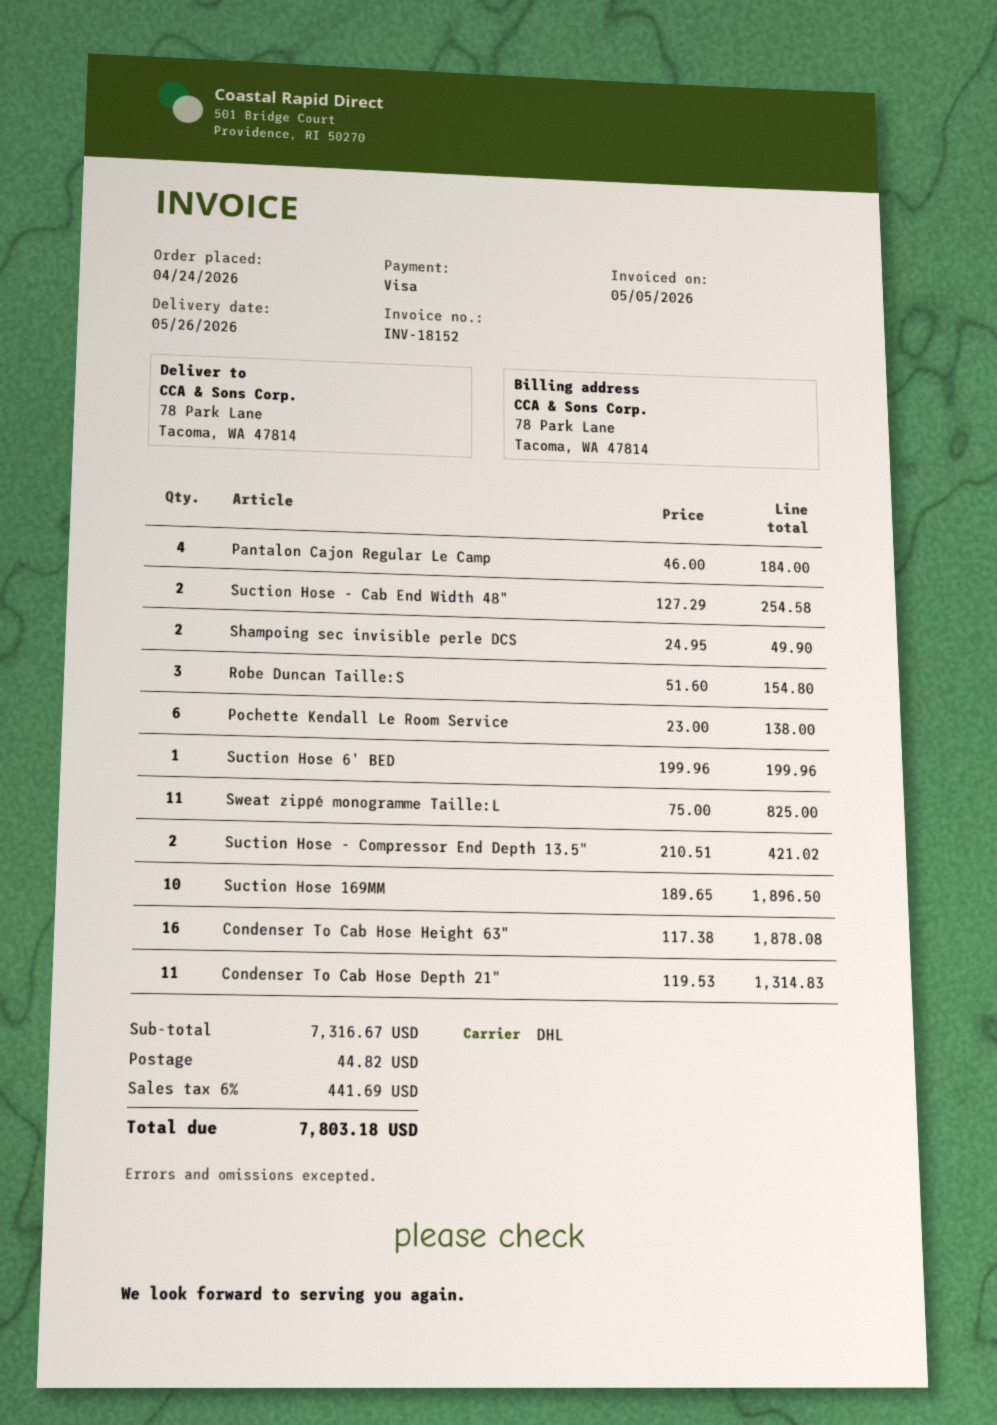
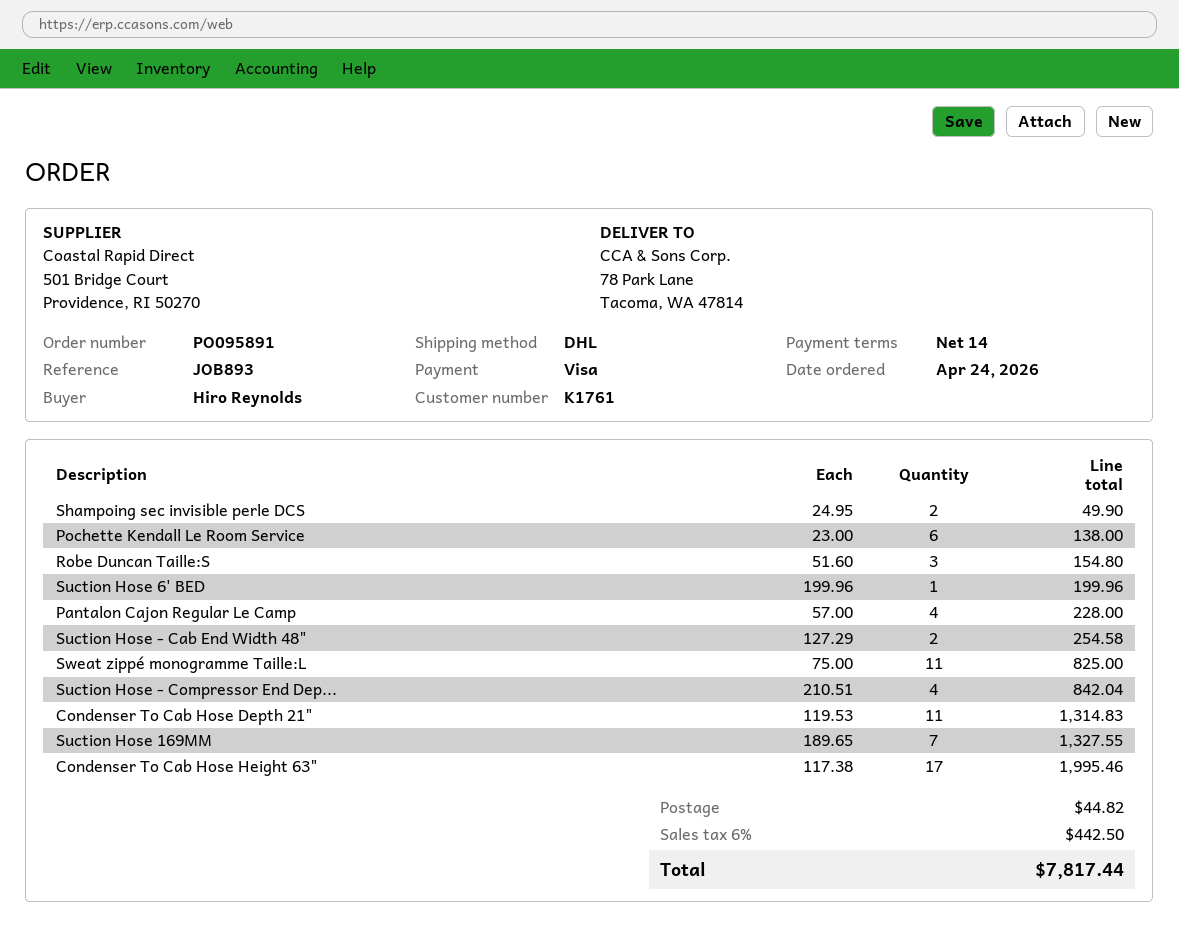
Pantalon Cajon Regular Le Camp: 4 x 46.00 = 184.00 -> 4 x 57.00 = 228.00
Suction Hose - Compressor End Depth 13.5": 2 x 210.51 = 421.02 -> 4 x 210.51 = 842.04
Suction Hose 169MM: 10 x 189.65 = 1896.50 -> 7 x 189.65 = 1327.55
Condenser To Cab Hose Height 63": 16 x 117.38 = 1878.08 -> 17 x 117.38 = 1995.46
tax: 6% = 441.69 -> 6% = 442.50
total: 7803.18 -> 7817.44

